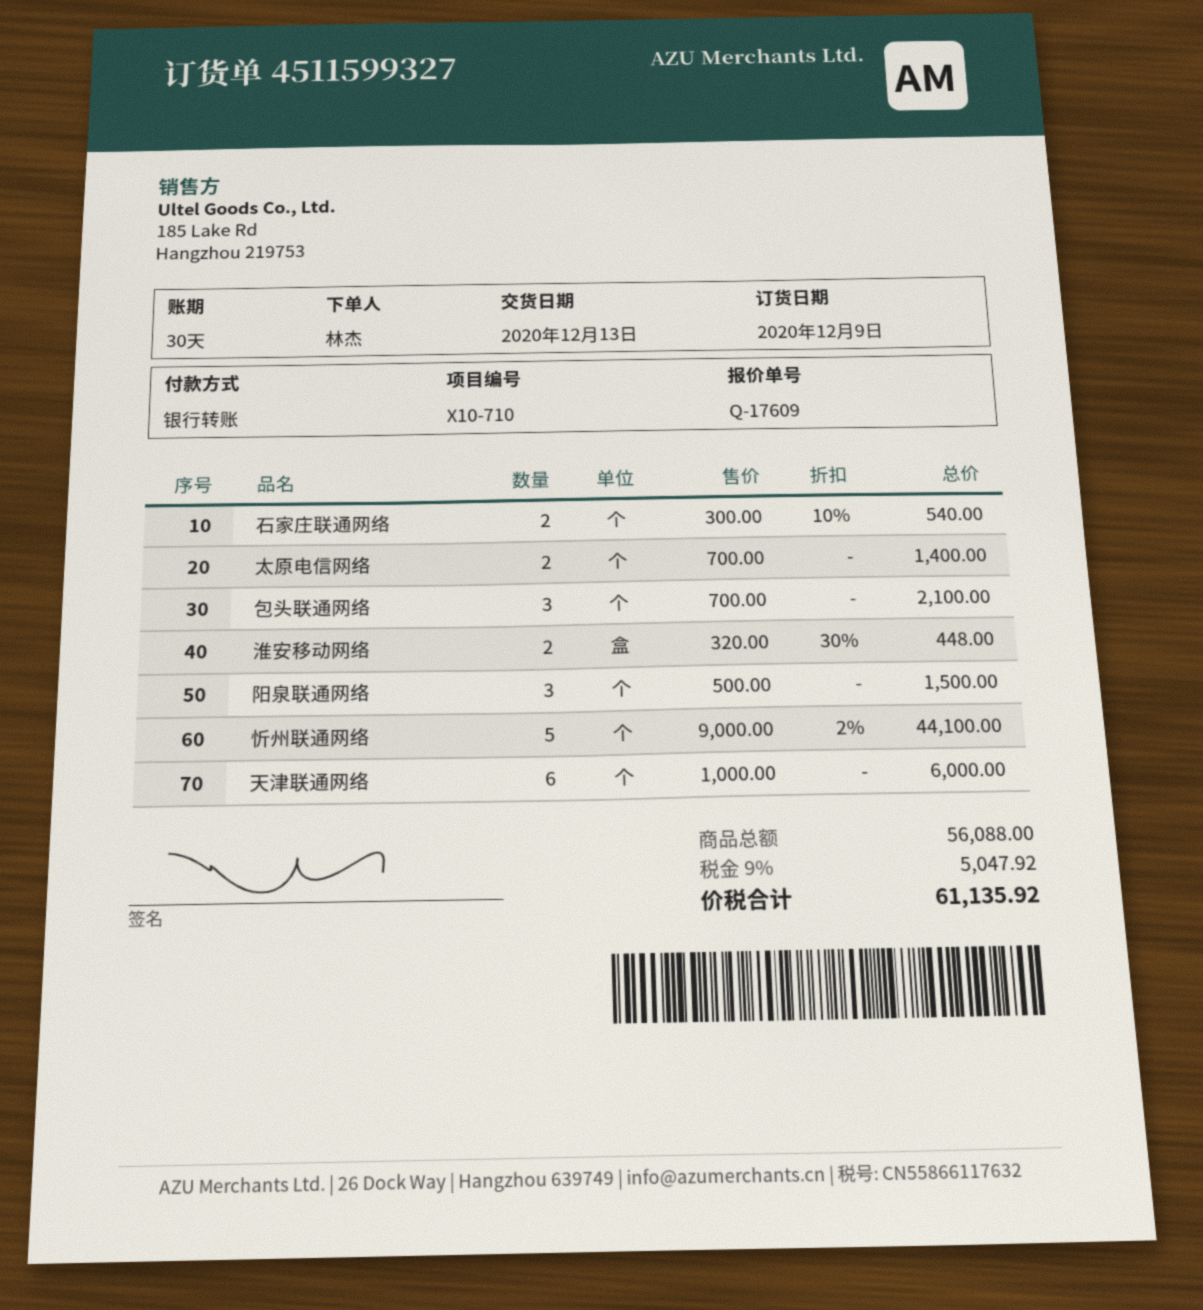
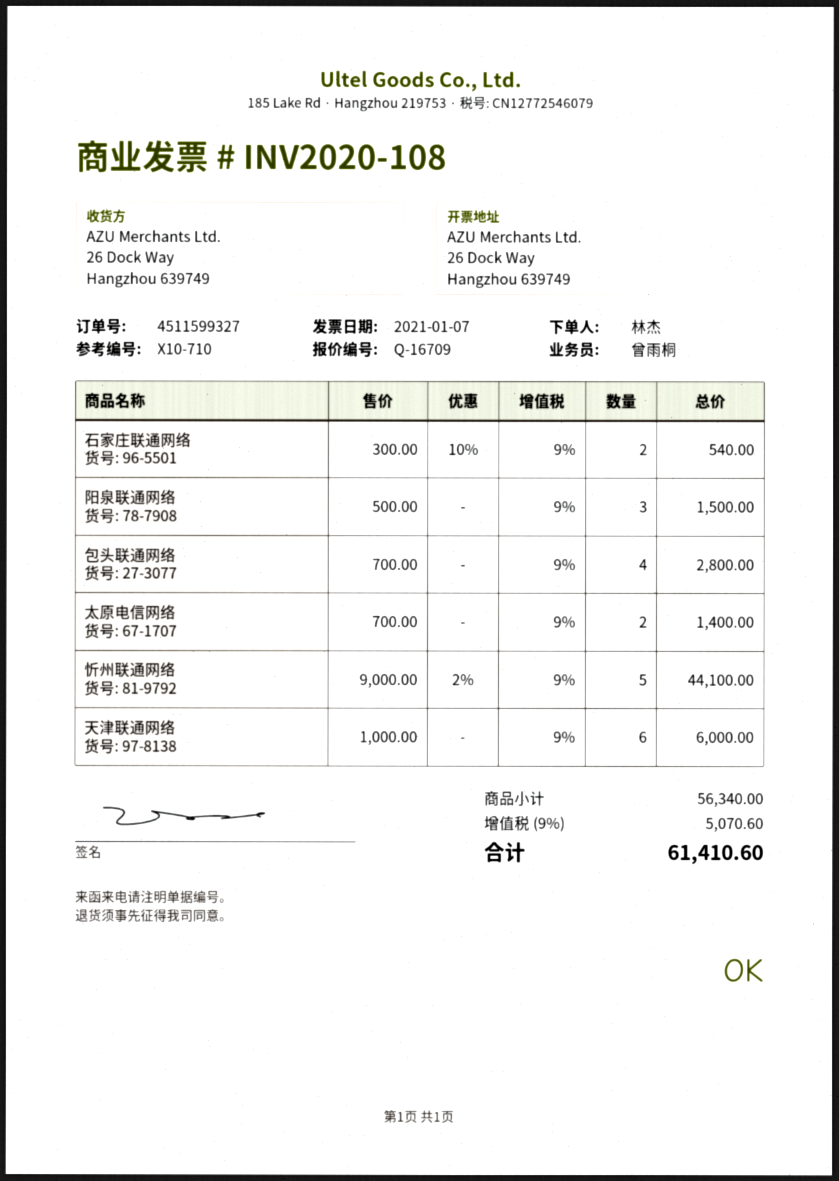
quote number: Q-17609 -> Q-16709
包头联通网络: 3 x 700.00 = 2100.00 -> 4 x 700.00 = 2800.00
淮安移动网络: 2 x 320.00 - 30% = 448.00 -> none
subtotal: 56088.00 -> 56340.00
tax: 9% = 5047.92 -> 9% = 5070.60
total: 61135.92 -> 61410.60

